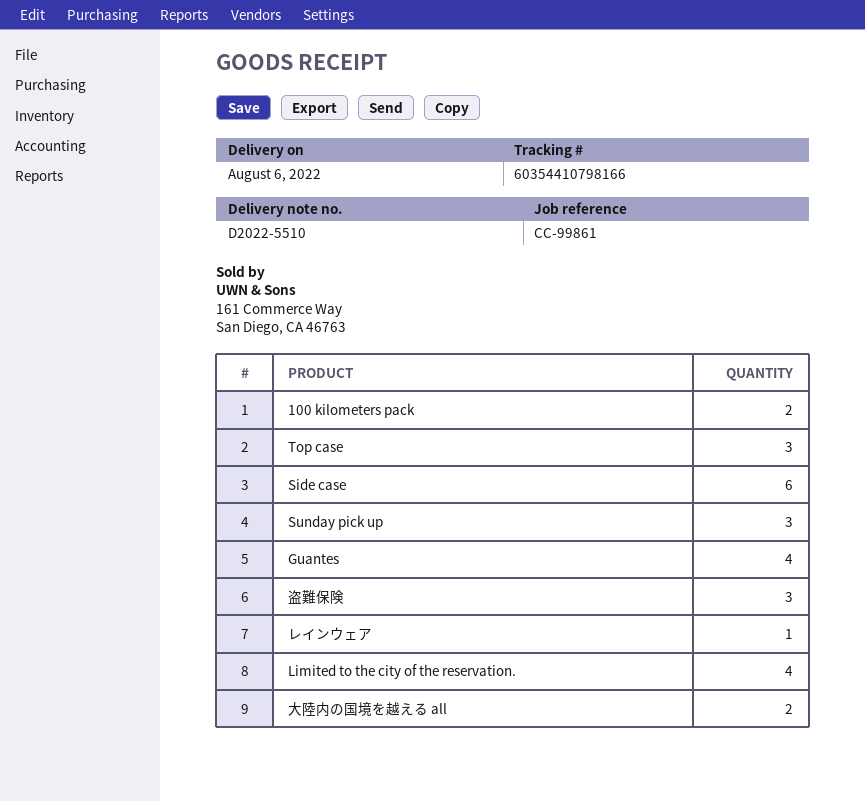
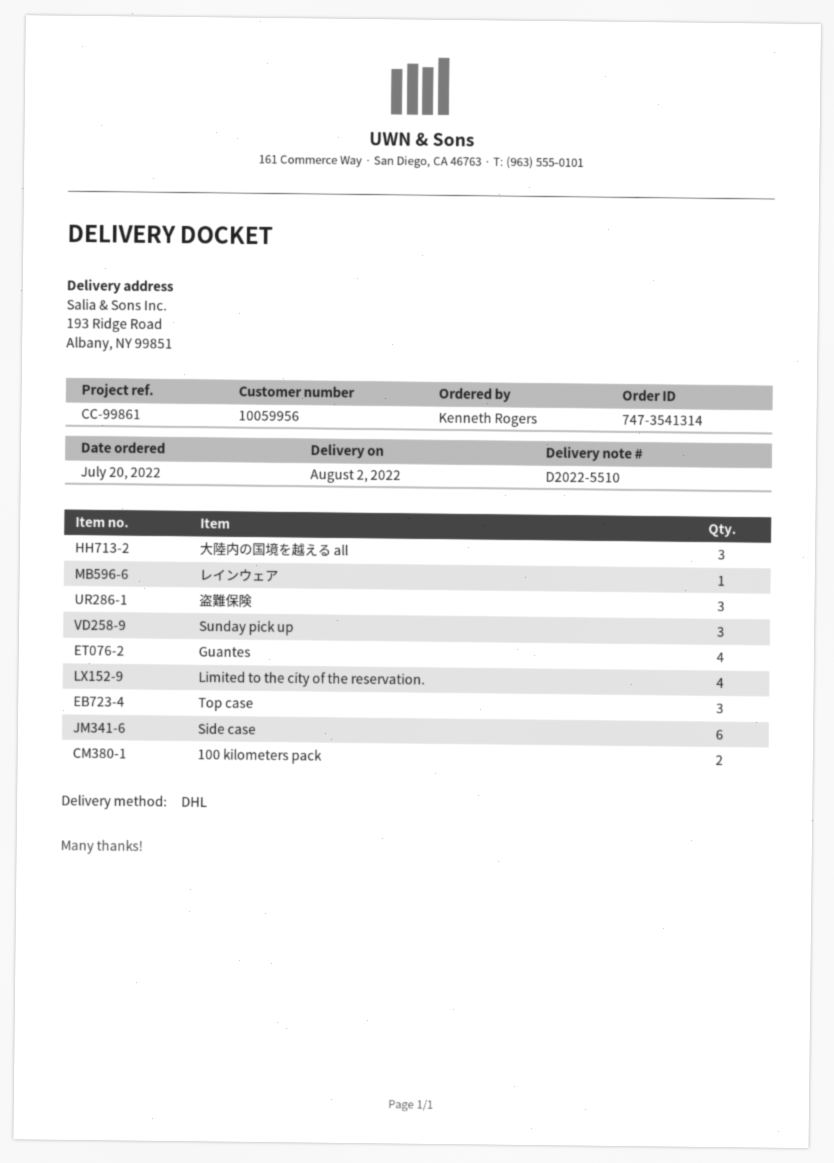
delivery date: 2022-08-06 -> 2022-08-02
大陸内の国境を越える all: 2 -> 3

